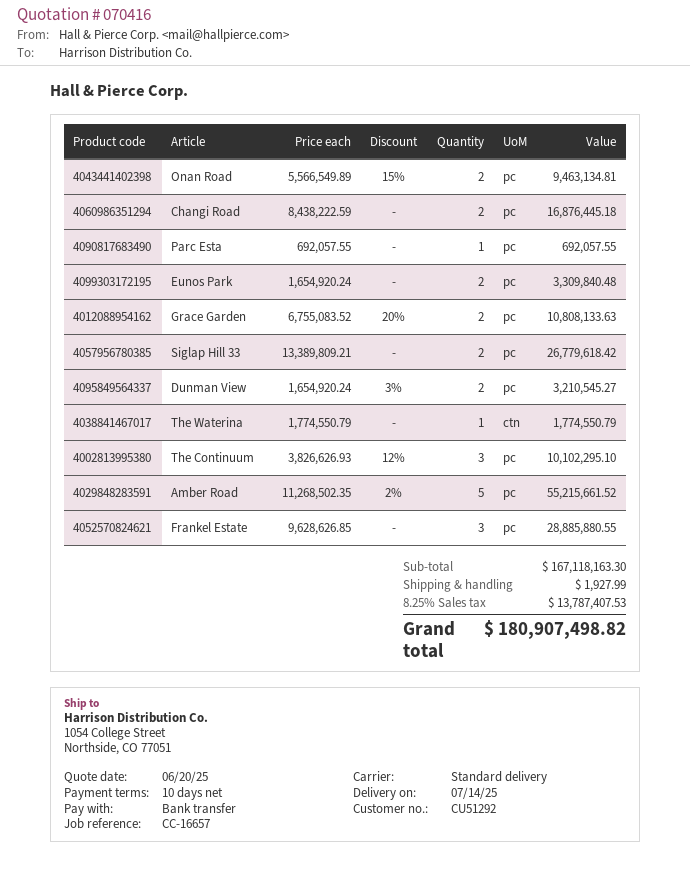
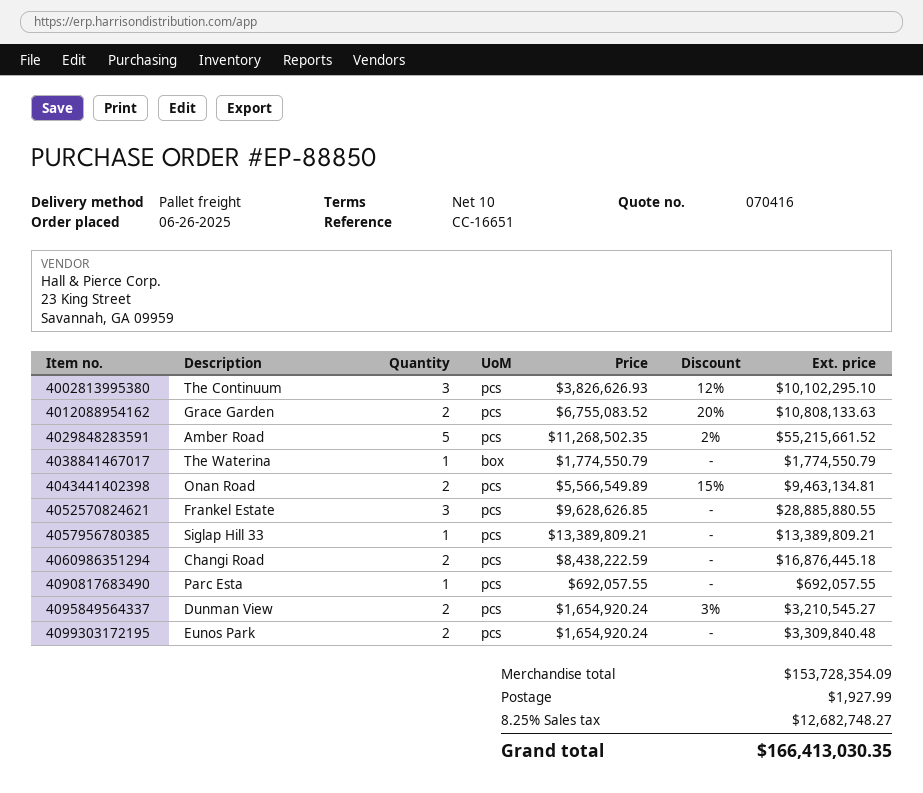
reference: CC-16657 -> CC-16651
shipping method: standard -> pallet freight
Siglap Hill 33: 2 x 13389809.21 = 26779618.42 -> 1 x 13389809.21 = 13389809.21
subtotal: 167118163.30 -> 153728354.09
tax: 8.25% = 13787407.53 -> 8.25% = 12682748.27
total: 180907498.82 -> 166413030.35

